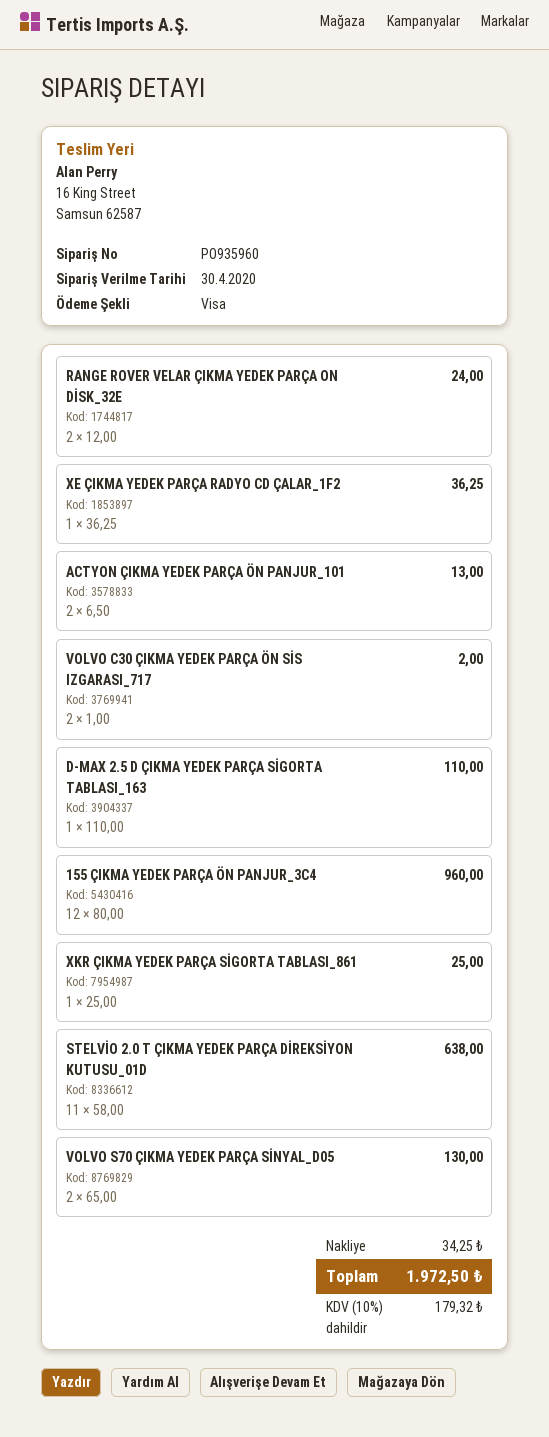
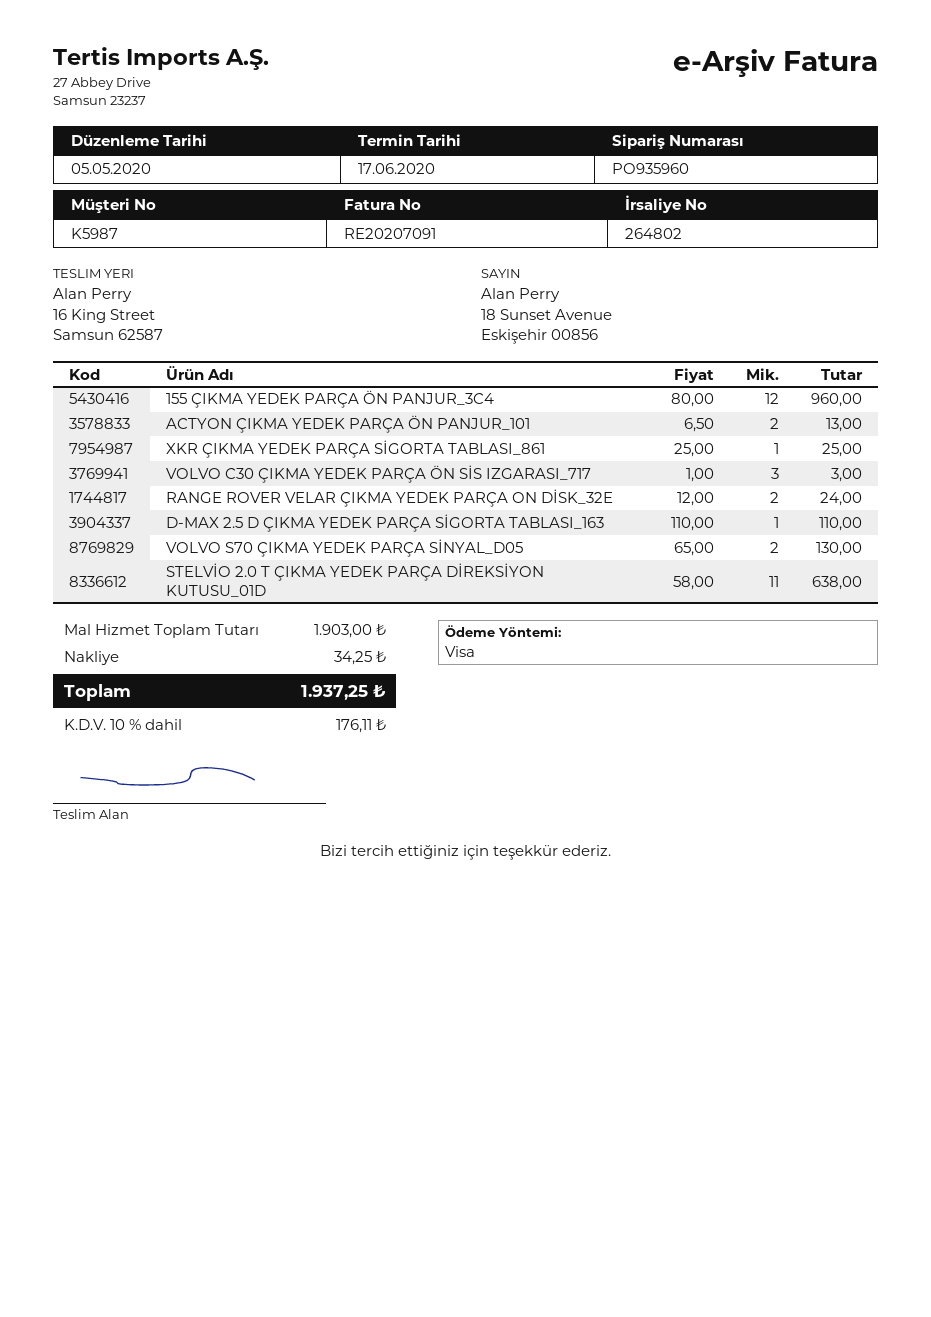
XE ÇIKMA YEDEK PARÇA RADYO CD ÇALAR_1F2: 1 x 36.25 = 36.25 -> none
VOLVO C30 ÇIKMA YEDEK PARÇA ÖN SİS IZGARASI_717: 2 x 1.00 = 2.00 -> 3 x 1.00 = 3.00
tax: 10% = 179.32 -> 10% = 176.11
total: 1972.50 -> 1937.25

